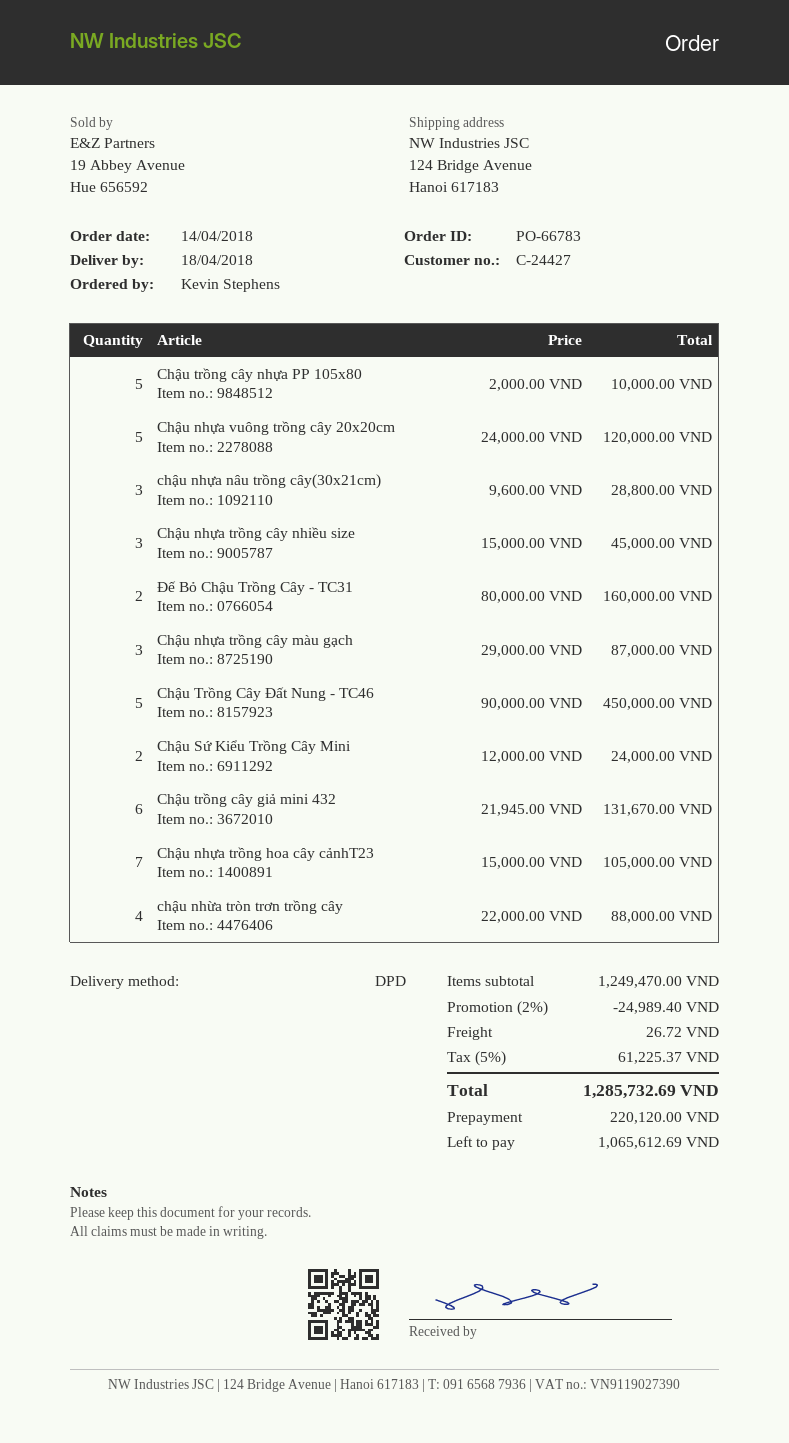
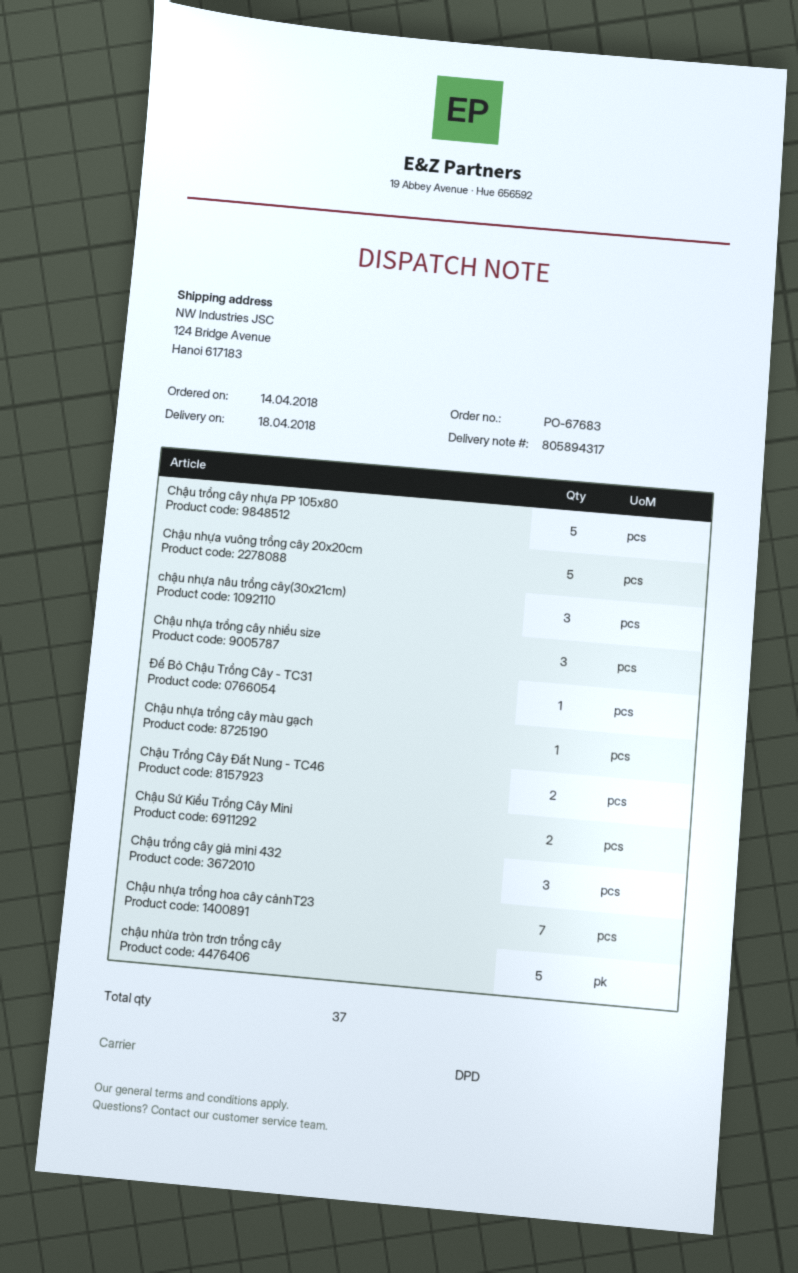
order number: PO-66783 -> PO-67683
Đế Bỏ Chậu Trồng Cây - TC31: 2 -> 1
Chậu nhựa trồng cây màu gạch: 3 -> 1
Chậu Trồng Cây Đất Nung - TC46: 5 -> 2
Chậu trồng cây giả mini 432: 6 -> 3
chậu nhừa tròn trơn trồng cây: 4 -> 5

